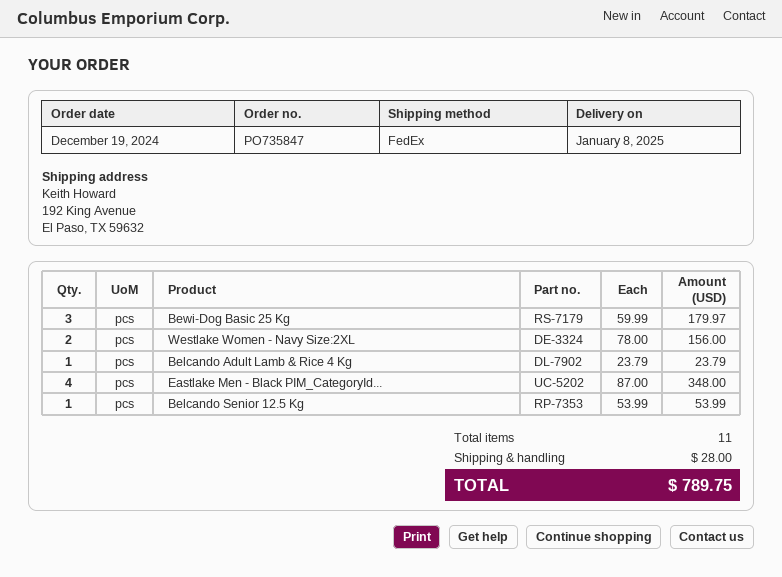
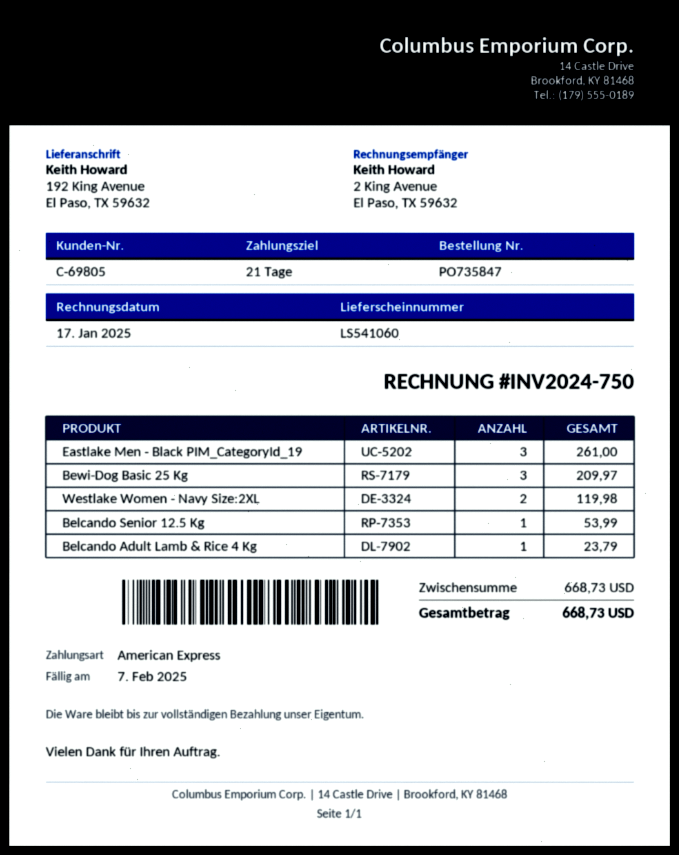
Bewi-Dog Basic 25 Kg: 3 for 179.97 -> 3 for 209.97
Westlake Women - Navy Size:2XL: 2 for 156.00 -> 2 for 119.98
Eastlake Men - Black PIM_CategoryId...: 4 for 348.00 -> 3 for 261.00
shipping: 28.00 -> none
total: 789.75 -> 668.73

